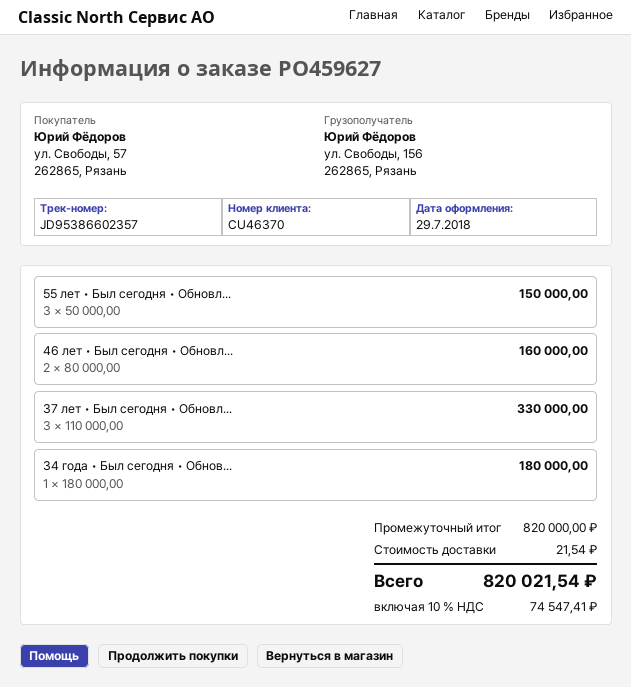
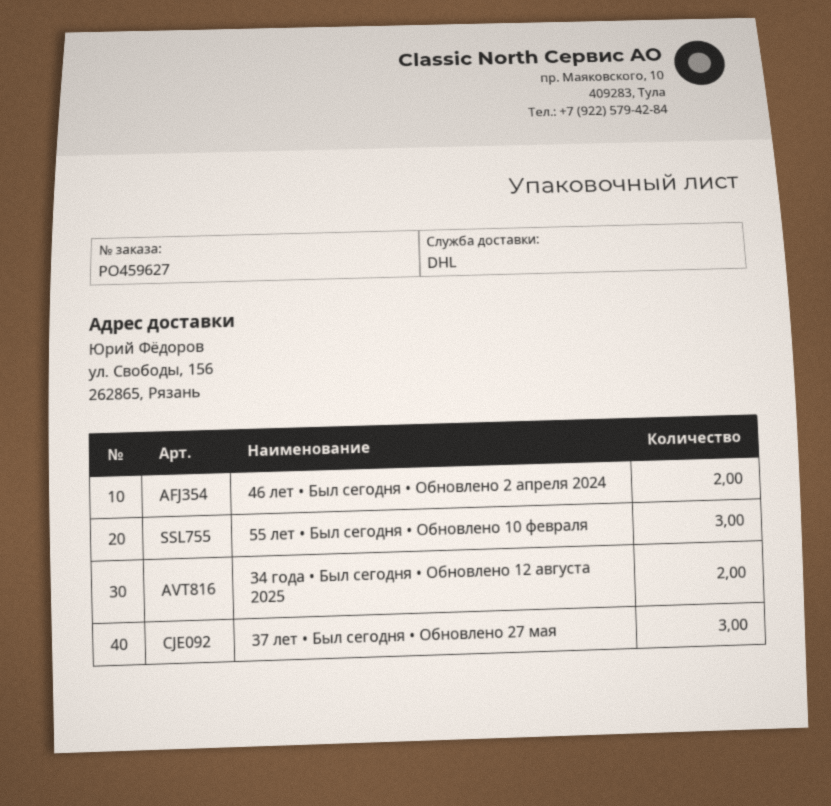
34 года • Был сегодня • Обнов...: 1 -> 2

